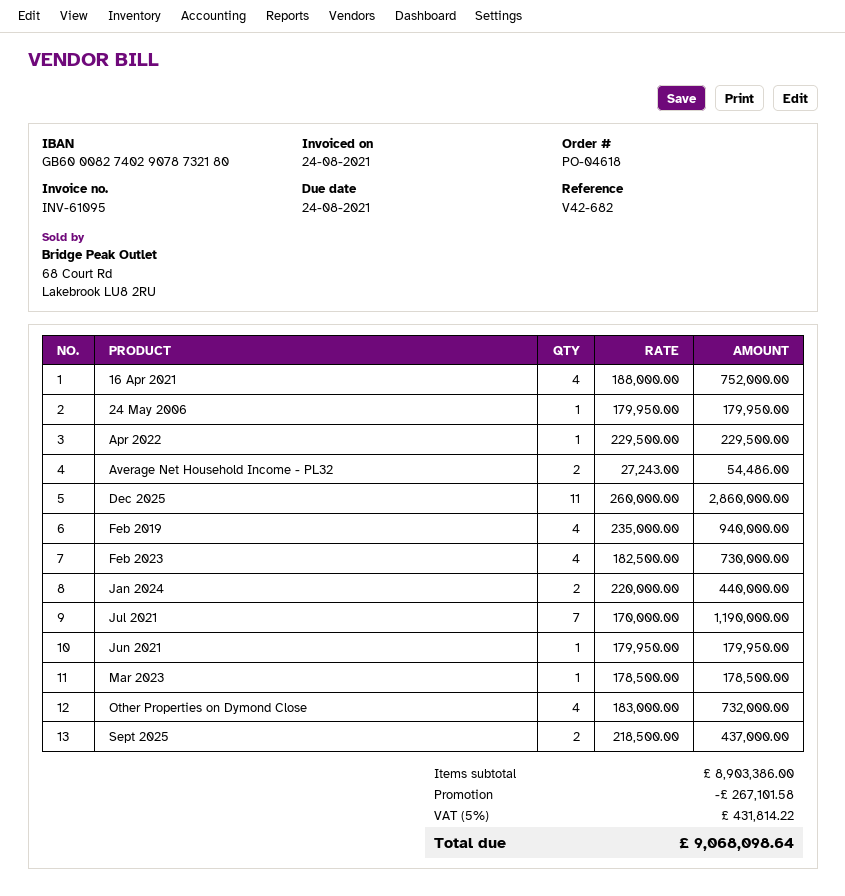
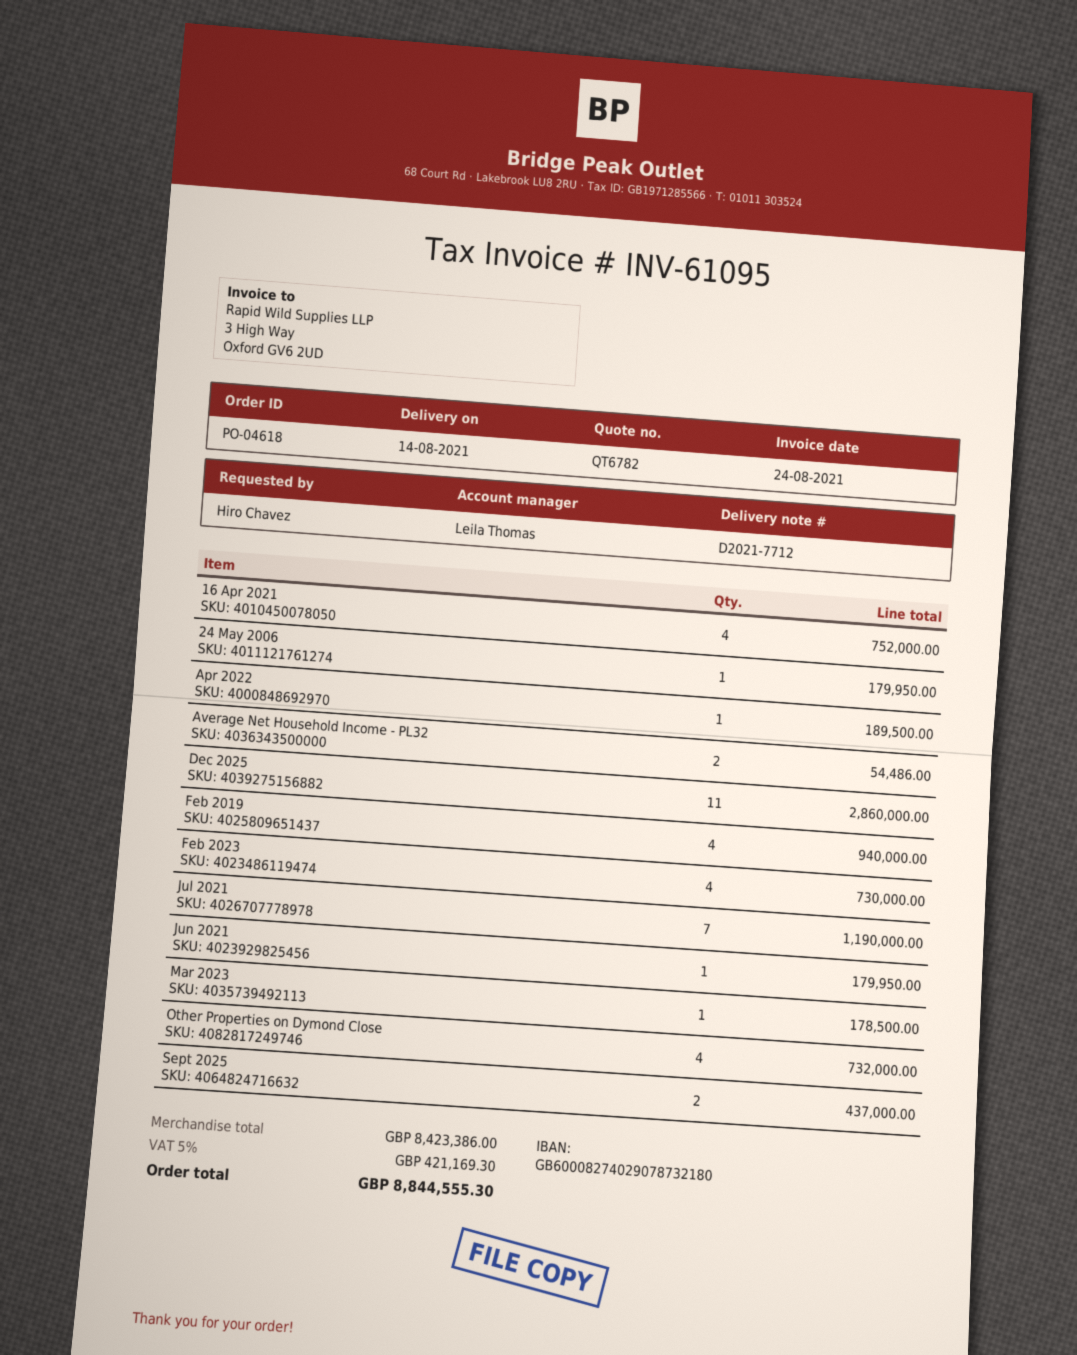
Apr 2022: 1 for 229500.00 -> 1 for 189500.00
Jan 2024: 2 for 440000.00 -> none
subtotal: 8903386.00 -> 8423386.00
discount: 267101.58 -> none
tax: 5% = 431814.22 -> 5% = 421169.30
total: 9068098.64 -> 8844555.30

